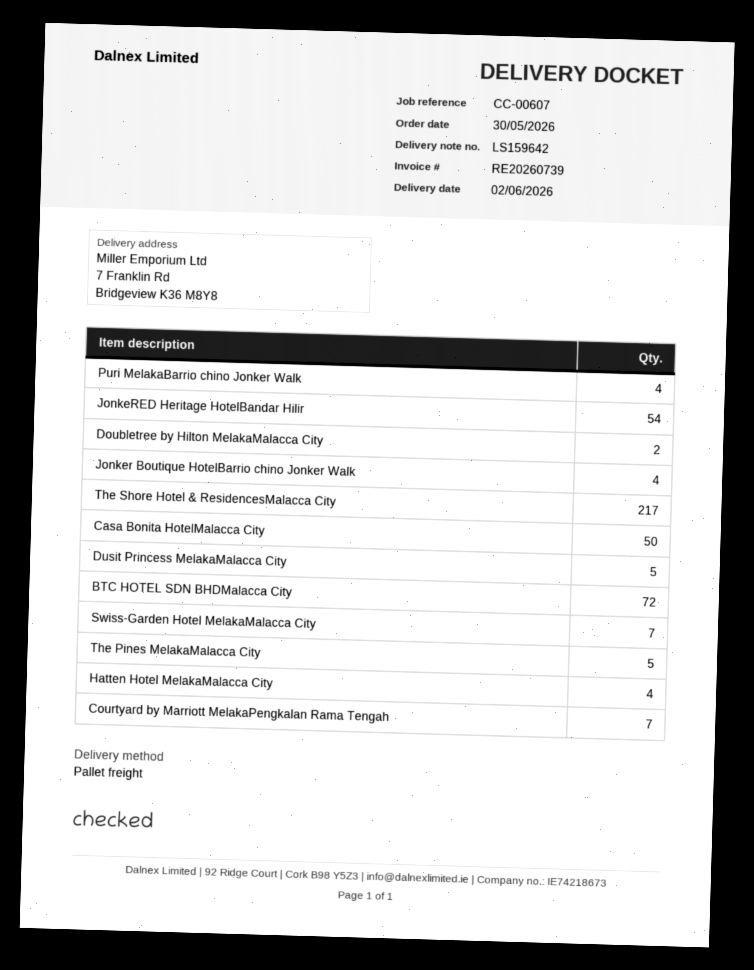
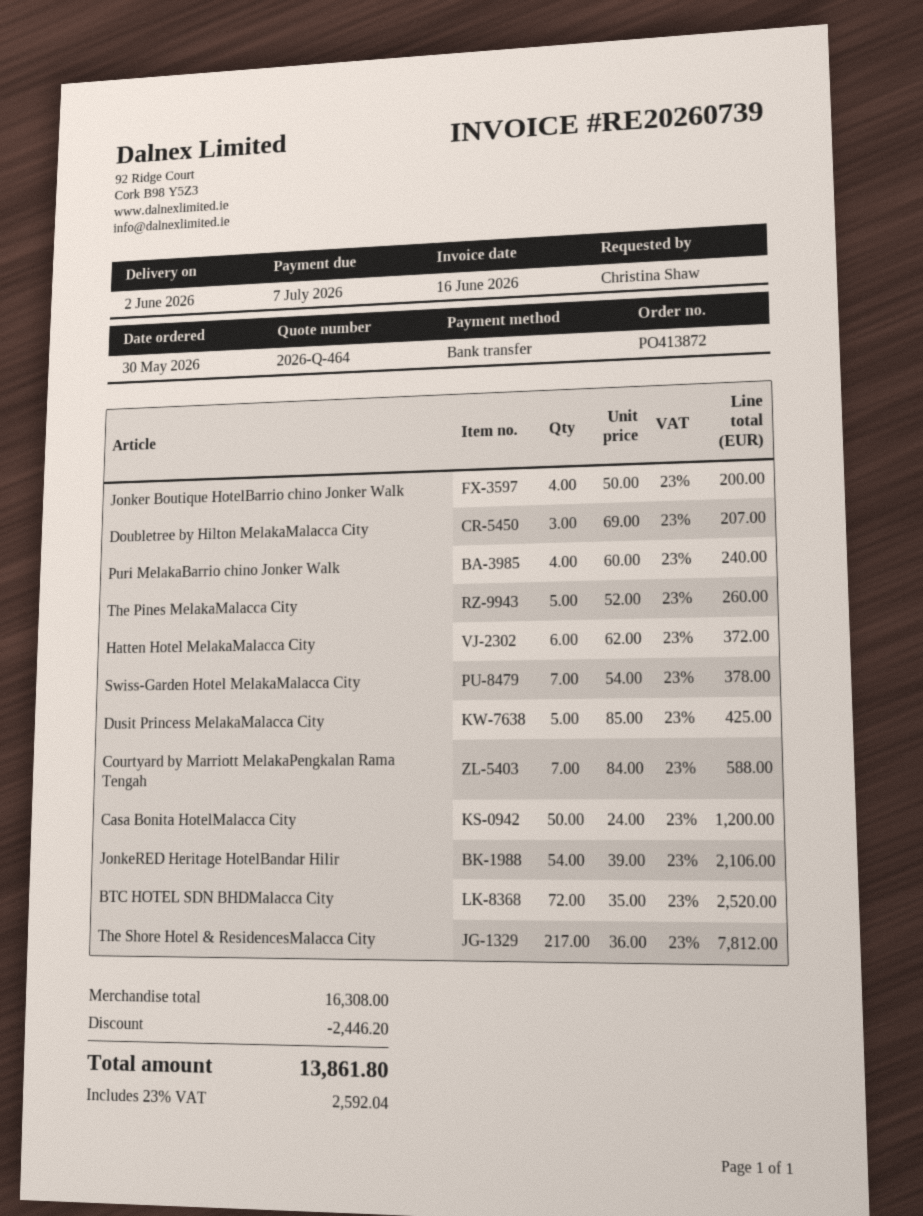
Doubletree by Hilton MelakaMalacca City: 2 -> 3
Hatten Hotel MelakaMalacca City: 4 -> 6

